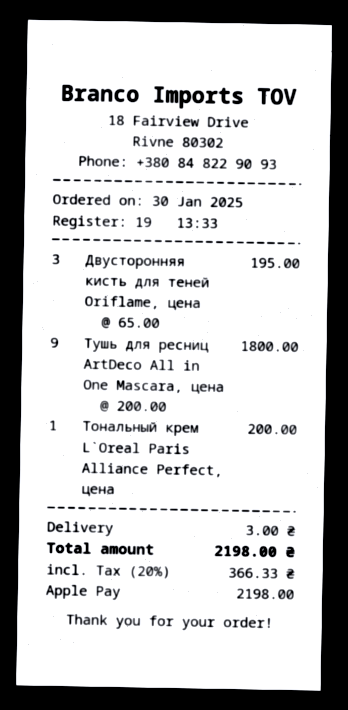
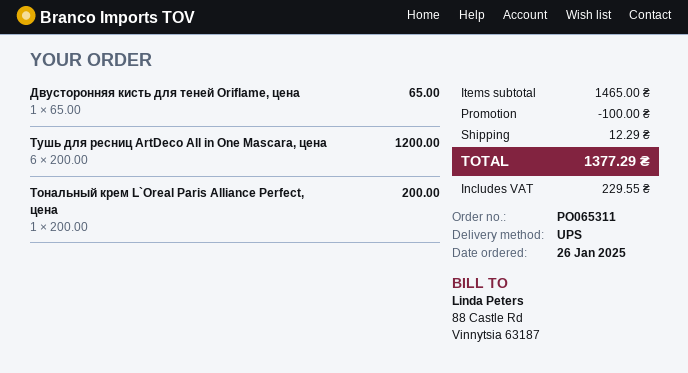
order date: 2025-01-30 -> 2025-01-26
Двусторонняя кисть для теней Oriflame, цена: 3 x 65.00 = 195.00 -> 1 x 65.00 = 65.00
Тушь для ресниц ArtDeco All in One Mascara, цена: 9 x 200.00 = 1800.00 -> 6 x 200.00 = 1200.00
discount: none -> 100.00
shipping: 3.00 -> 12.29
tax: 366.33 -> 229.55
total: 2198.00 -> 1377.29

